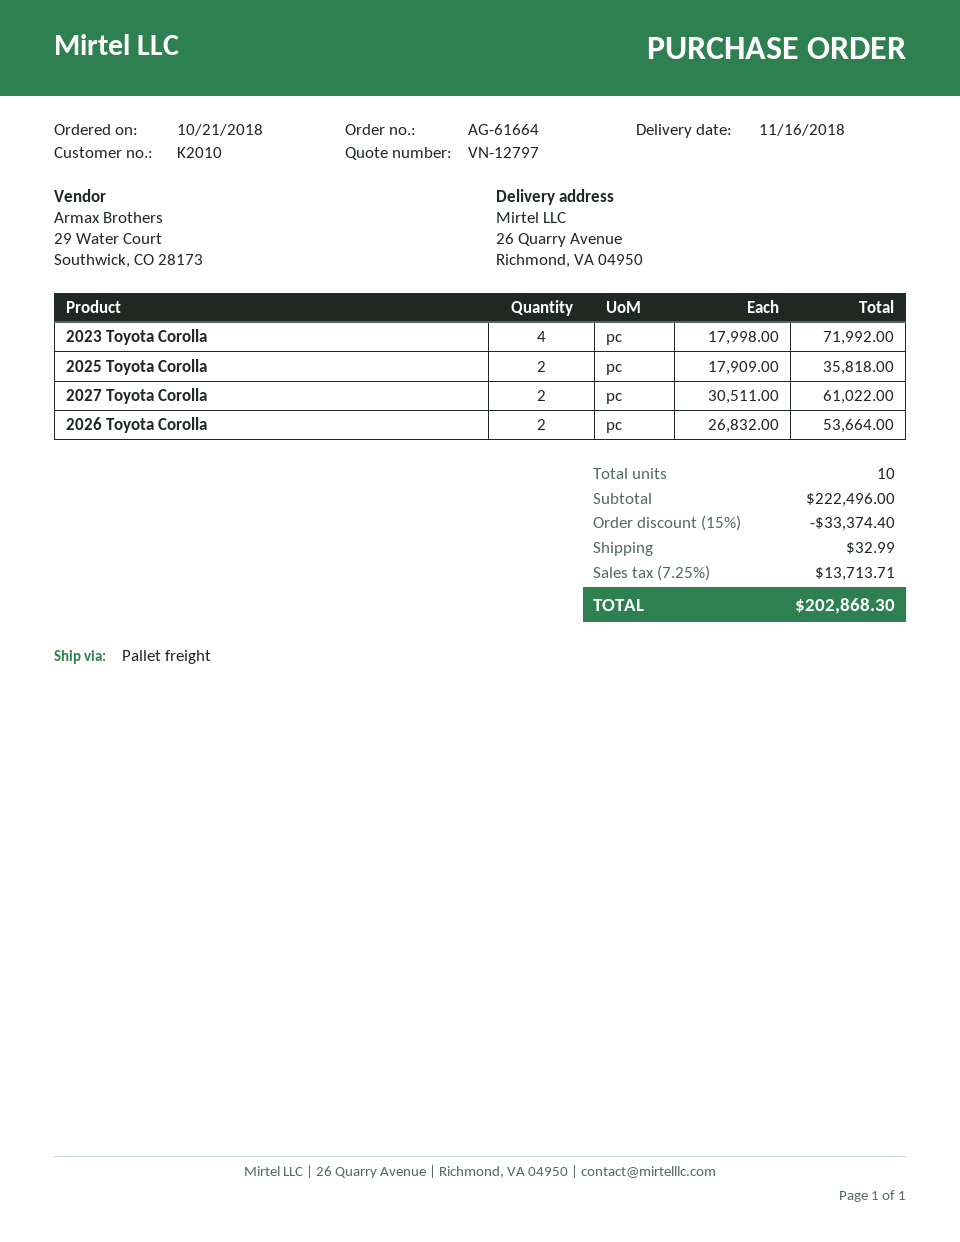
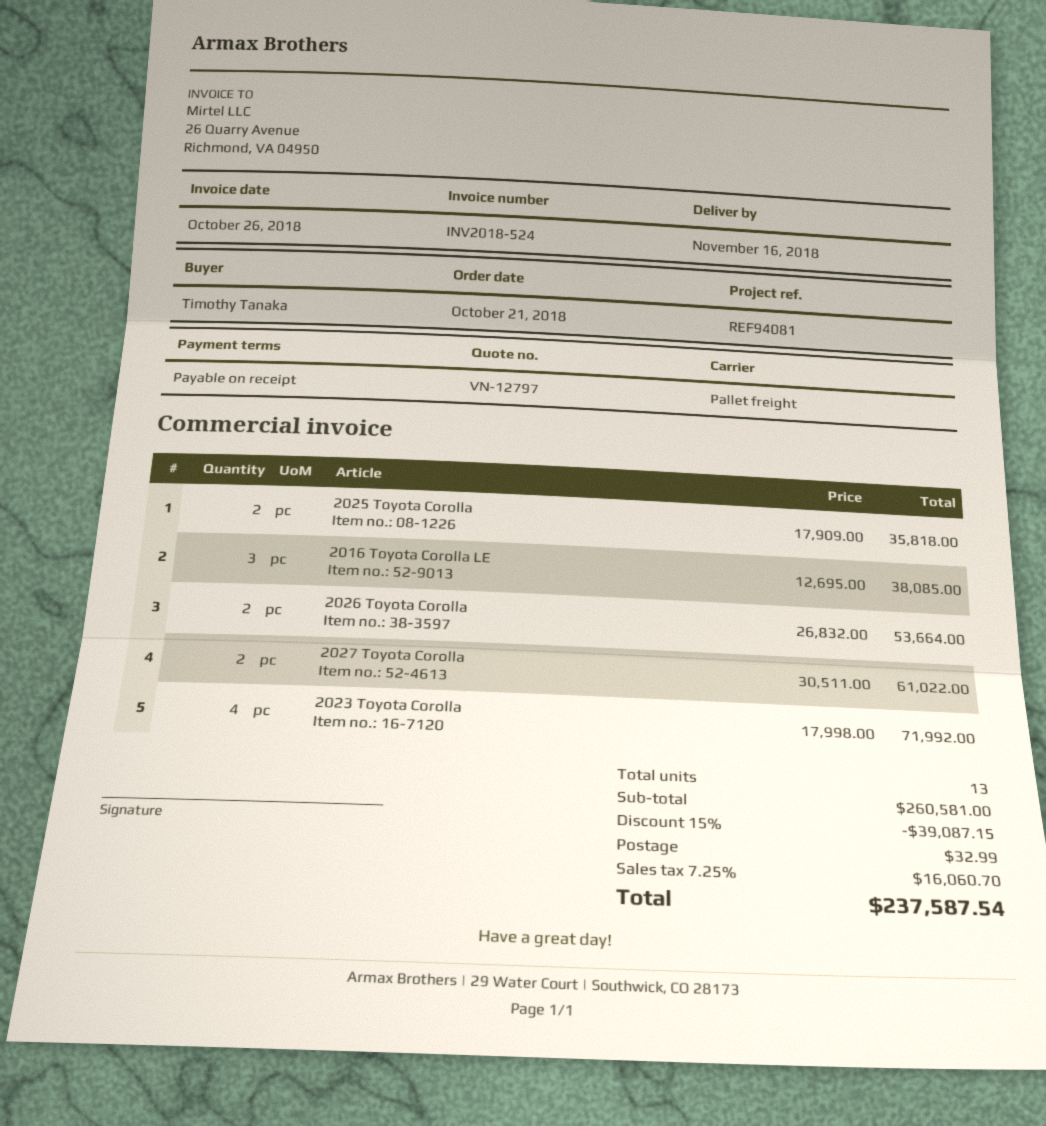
2016 Toyota Corolla LE: none -> 3 x 12695.00 = 38085.00
total quantity: 10 -> 13
subtotal: 222496.00 -> 260581.00
discount: 15% = 33374.40 -> 15% = 39087.15
tax: 7.25% = 13713.71 -> 7.25% = 16060.70
total: 202868.30 -> 237587.54

